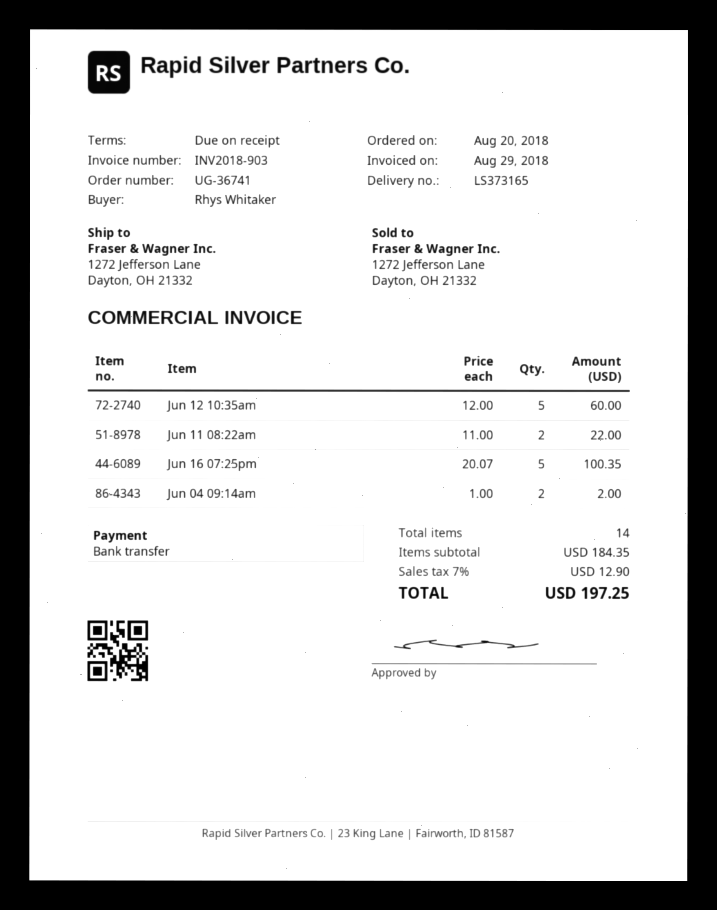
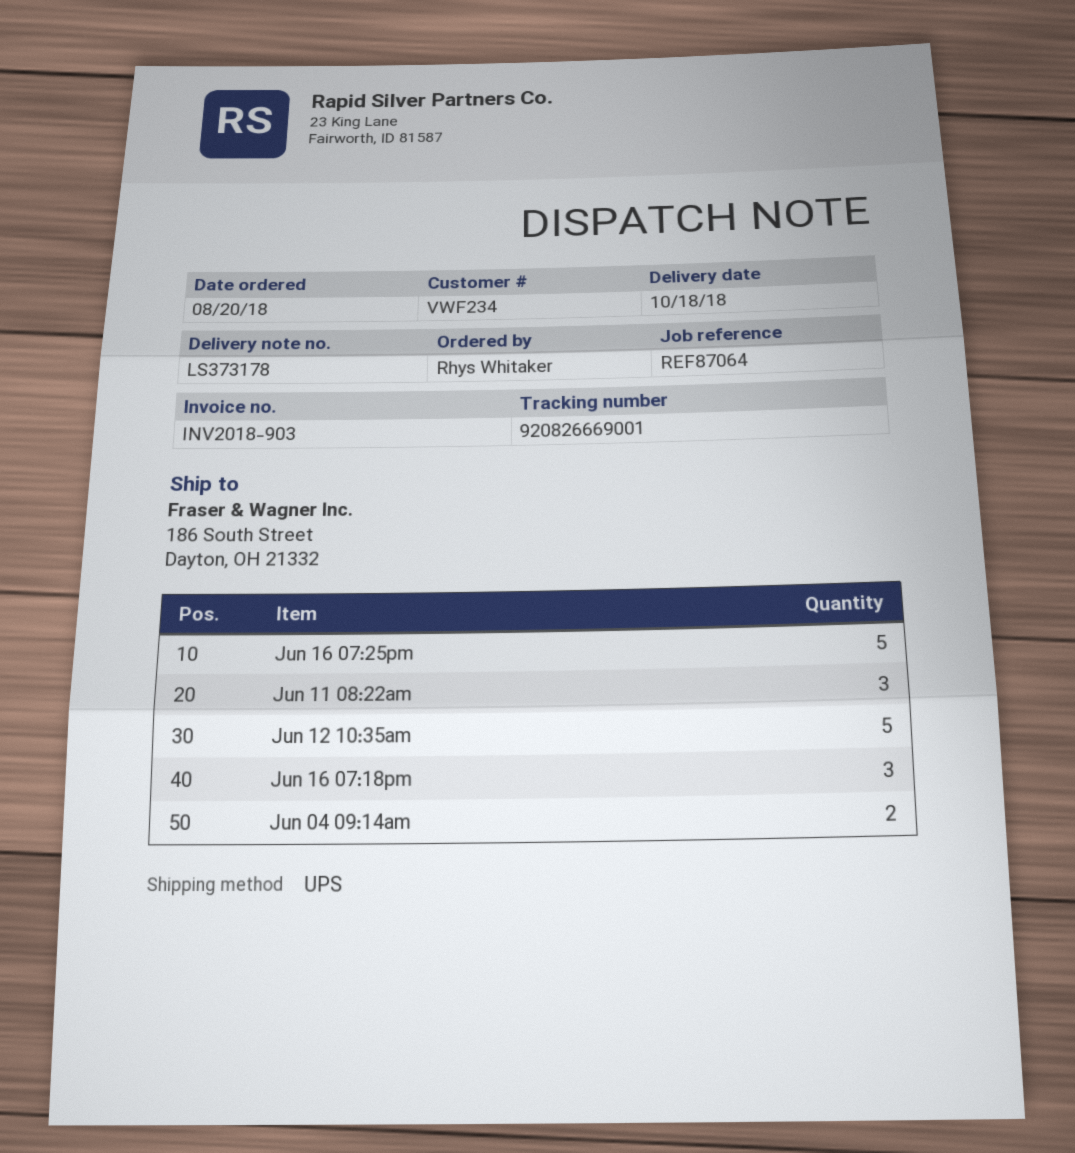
delivery note number: LS373165 -> LS373178
ship to: 1272 Jefferson Lane, Dayton, OH 21332 -> 186 South Street, Dayton, OH 21332
Jun 11 08:22am: 2 -> 3
Jun 16 07:18pm: none -> 3

